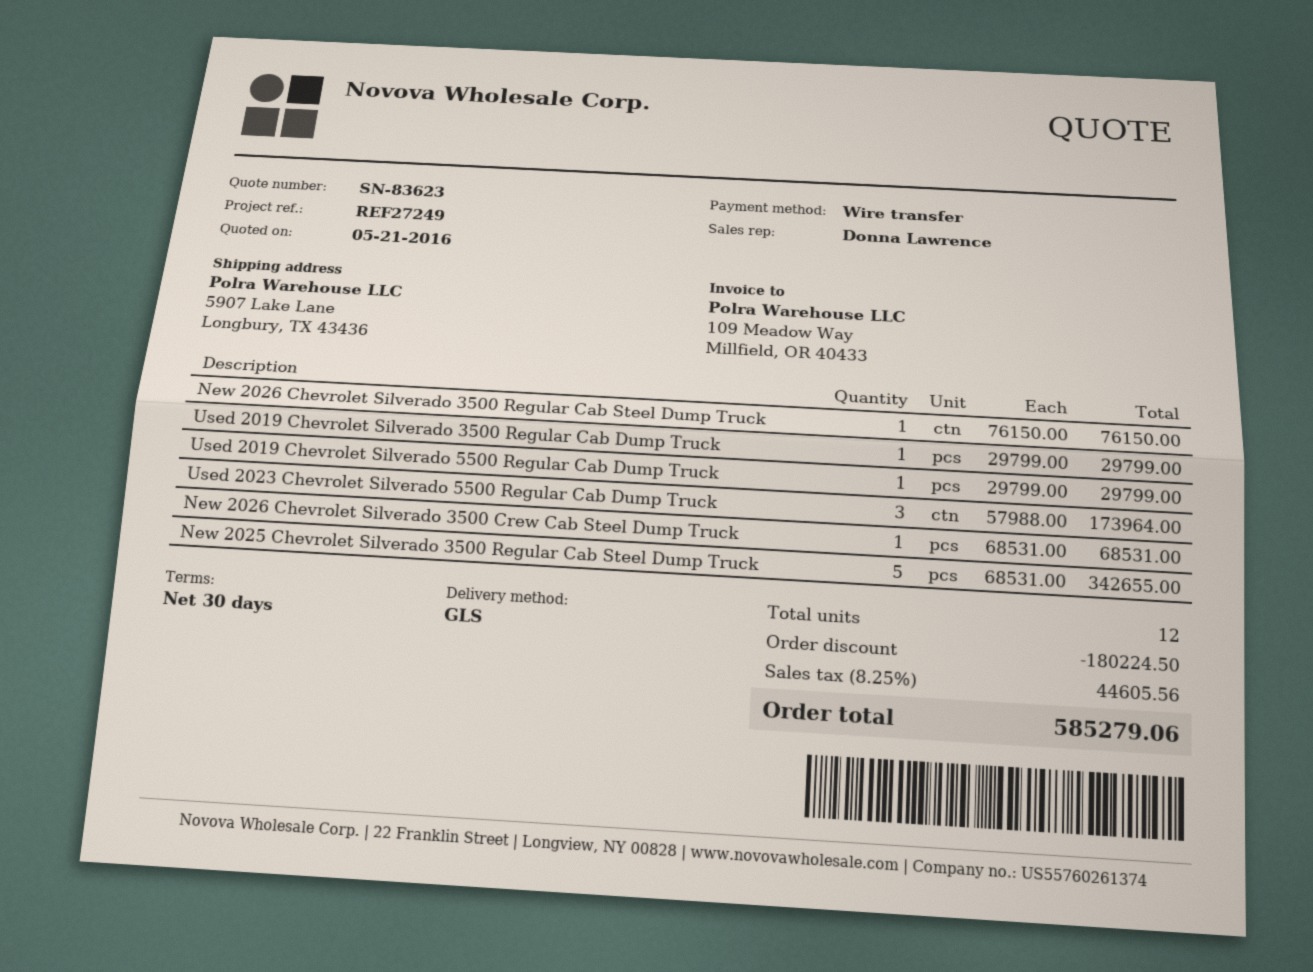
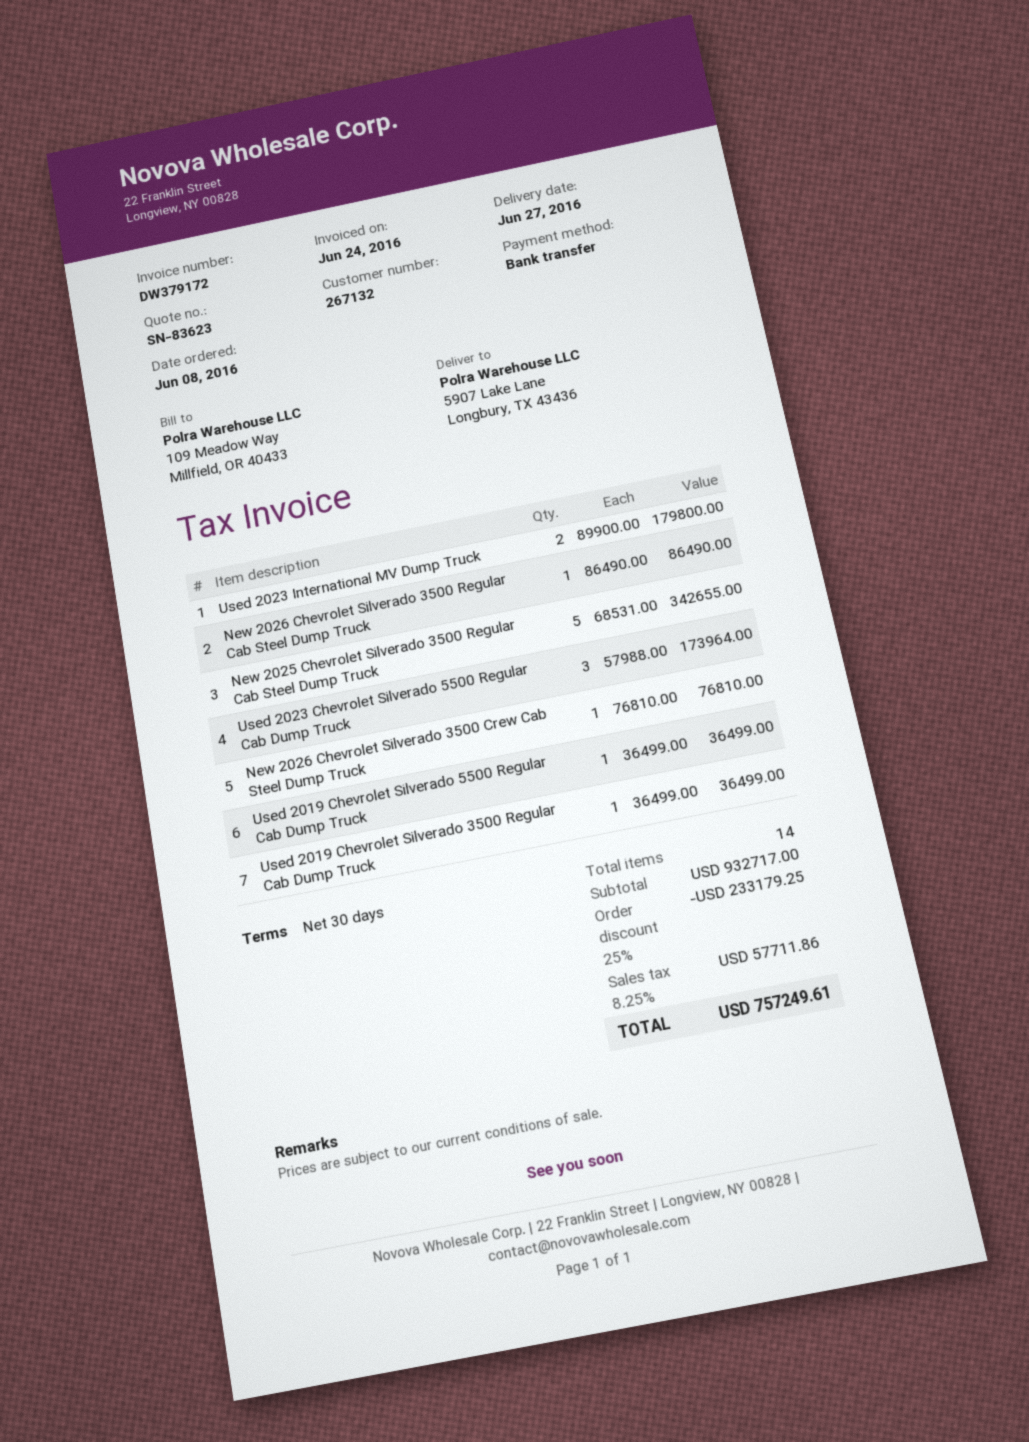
New 2026 Chevrolet Silverado 3500 Regular Cab Steel Dump Truck: 1 x 76150.00 = 76150.00 -> 1 x 86490.00 = 86490.00
Used 2019 Chevrolet Silverado 3500 Regular Cab Dump Truck: 1 x 29799.00 = 29799.00 -> 1 x 36499.00 = 36499.00
Used 2019 Chevrolet Silverado 5500 Regular Cab Dump Truck: 1 x 29799.00 = 29799.00 -> 1 x 36499.00 = 36499.00
New 2026 Chevrolet Silverado 3500 Crew Cab Steel Dump Truck: 1 x 68531.00 = 68531.00 -> 1 x 76810.00 = 76810.00
Used 2023 International MV Dump Truck: none -> 2 x 89900.00 = 179800.00
total quantity: 12 -> 14
discount: 180224.50 -> 233179.25
tax: 8.25% = 44605.56 -> 8.25% = 57711.86
total: 585279.06 -> 757249.61

